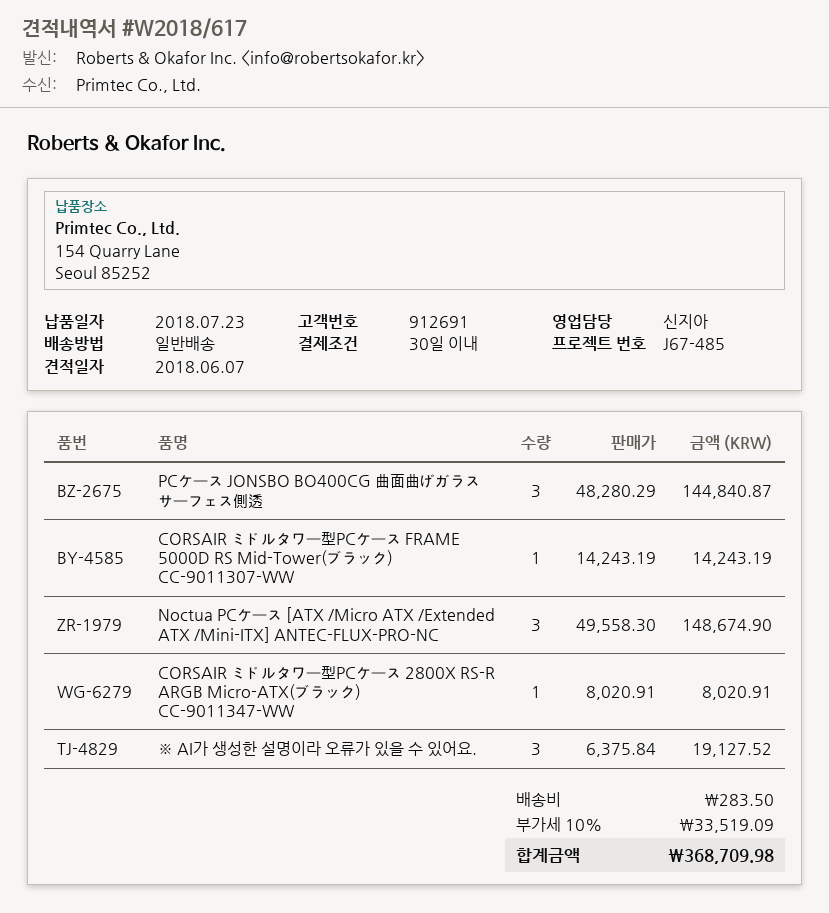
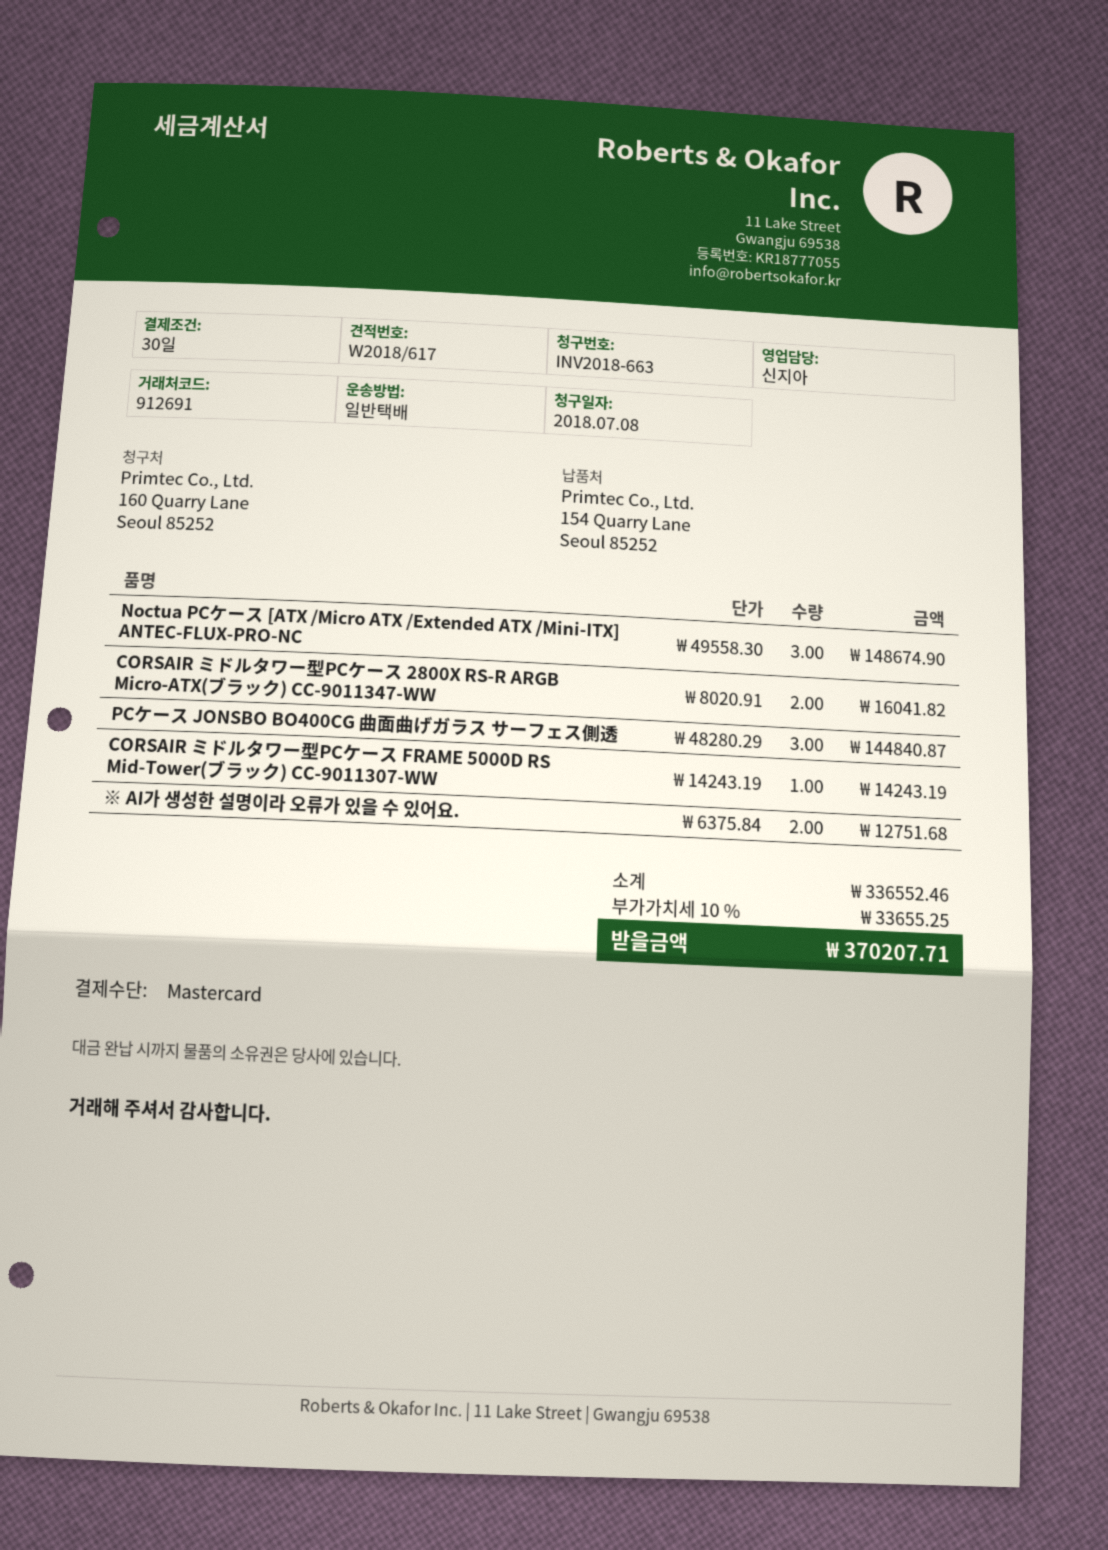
CORSAIR ミドルタワー型PCケース 2800X RS-R ARGB Micro-ATX(ブラック) CC-9011347-WW: 1 x 8020.91 = 8020.91 -> 2 x 8020.91 = 16041.82
※ AI가 생성한 설명이라 오류가 있을 수 있어요.: 3 x 6375.84 = 19127.52 -> 2 x 6375.84 = 12751.68
shipping: 283.50 -> none
tax: 10% = 33519.09 -> 10% = 33655.25
total: 368709.98 -> 370207.71

